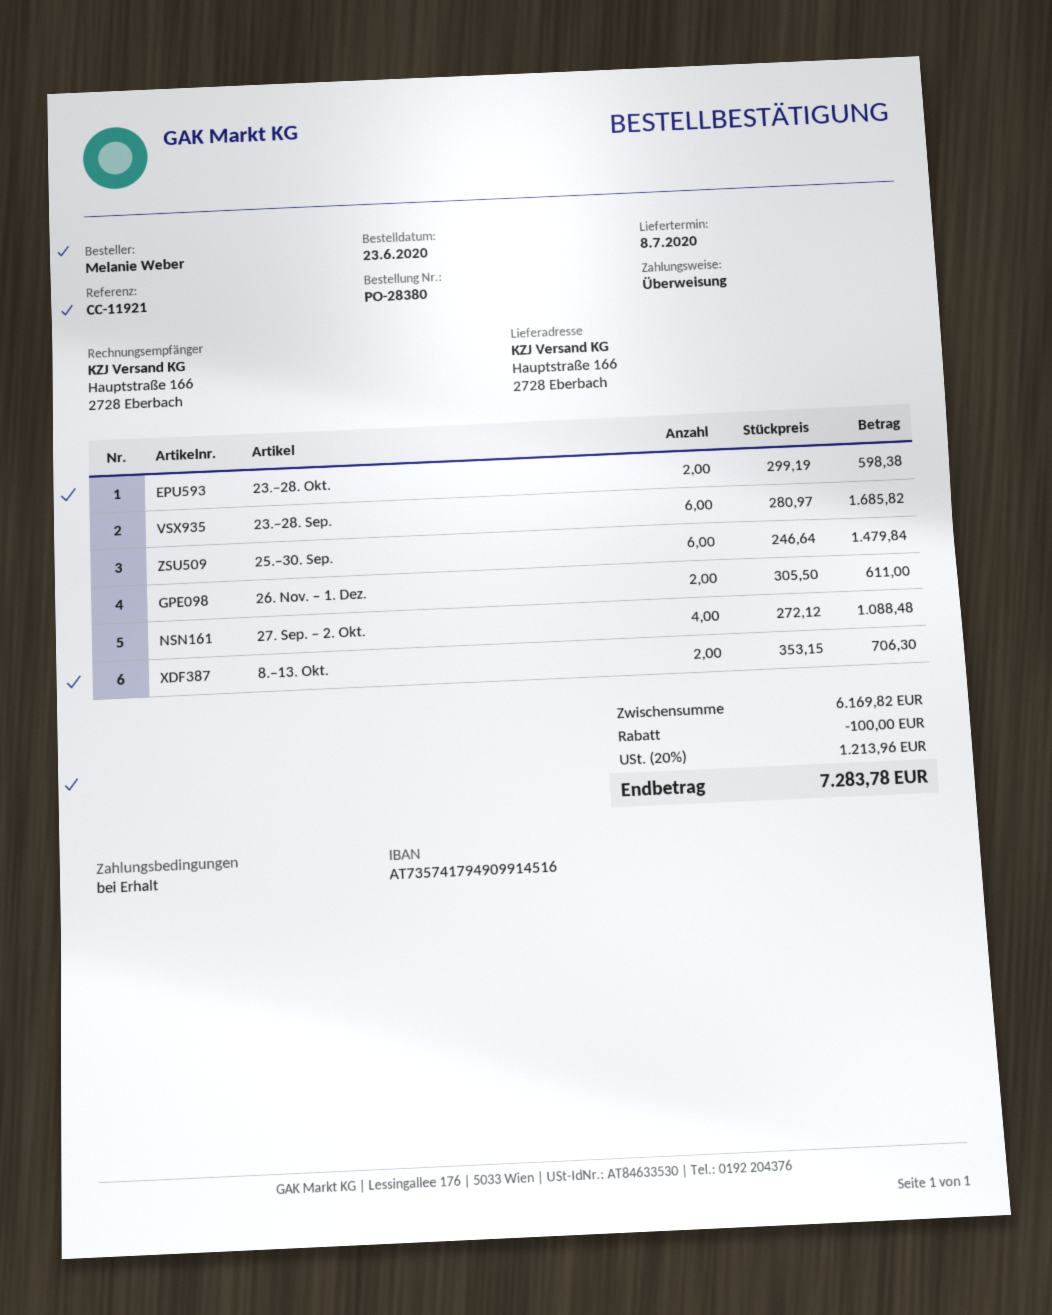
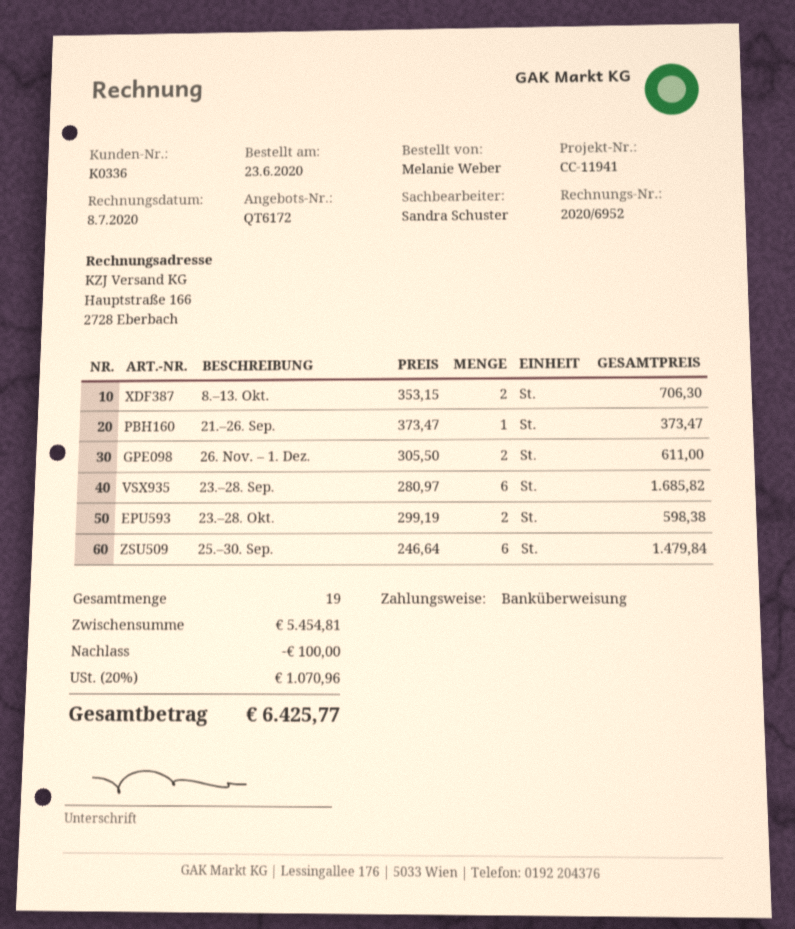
reference: CC-11921 -> CC-11941
27. Sep. – 2. Okt.: 4 x 272.12 = 1088.48 -> none
21.–26. Sep.: none -> 1 x 373.47 = 373.47
subtotal: 6169.82 -> 5454.81
tax: 20% = 1213.96 -> 20% = 1070.96
total: 7283.78 -> 6425.77

